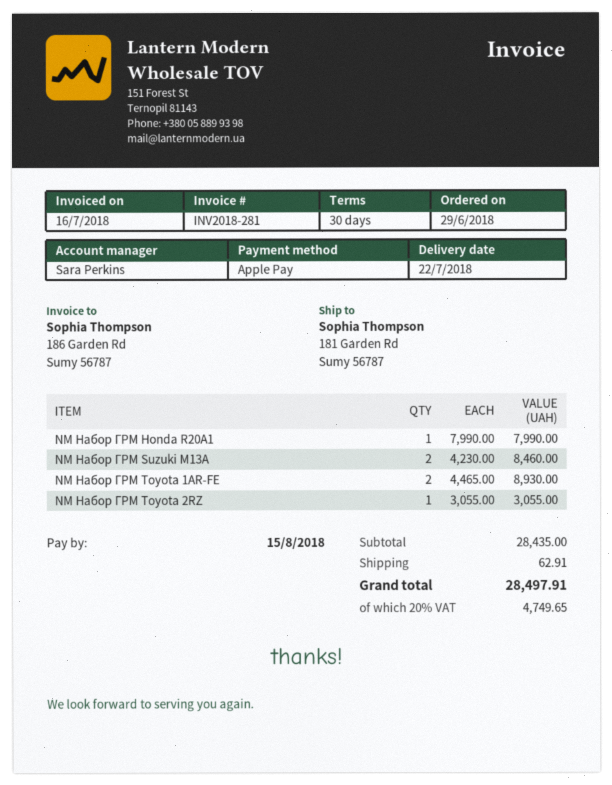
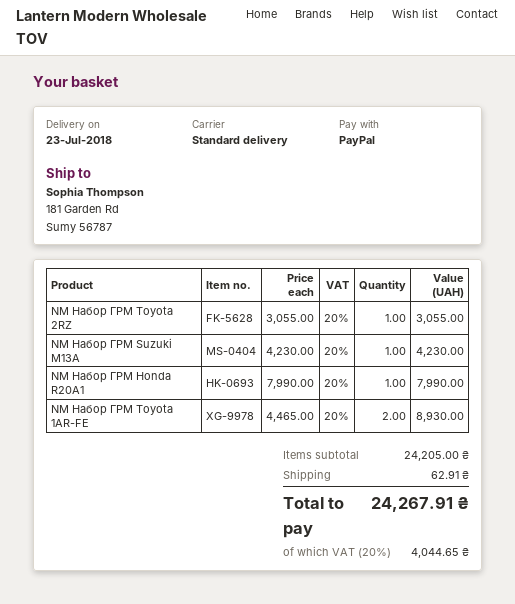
delivery date: 2018-07-22 -> 2018-07-23
payment method: Apple Pay -> PayPal
NM Набор ГРМ Suzuki M13A: 2 x 4230.00 = 8460.00 -> 1 x 4230.00 = 4230.00
subtotal: 28435.00 -> 24205.00
tax: 20% = 4749.65 -> 20% = 4044.65
total: 28497.91 -> 24267.91

